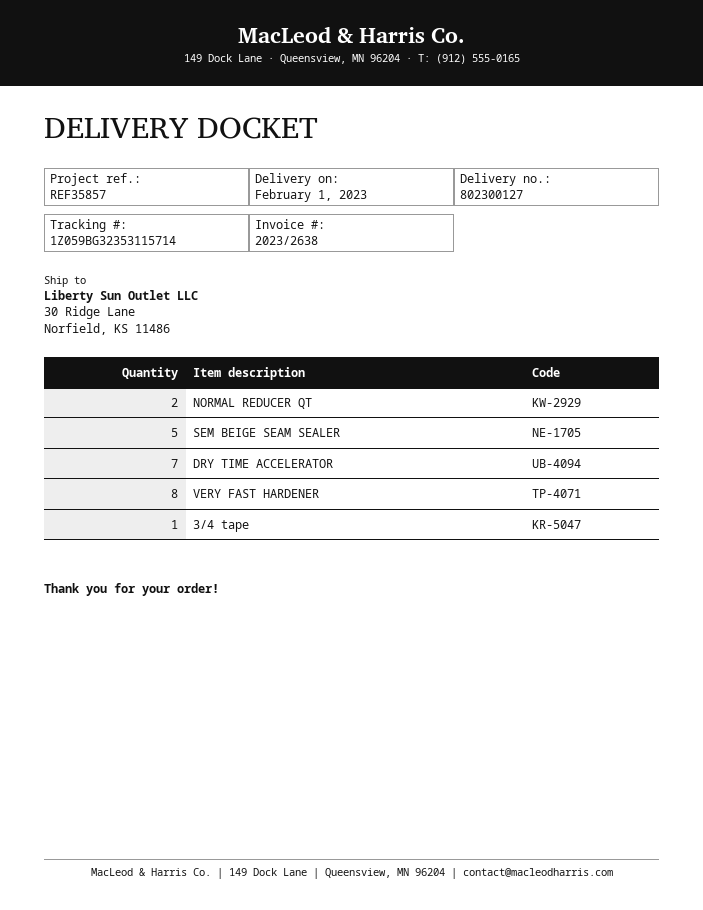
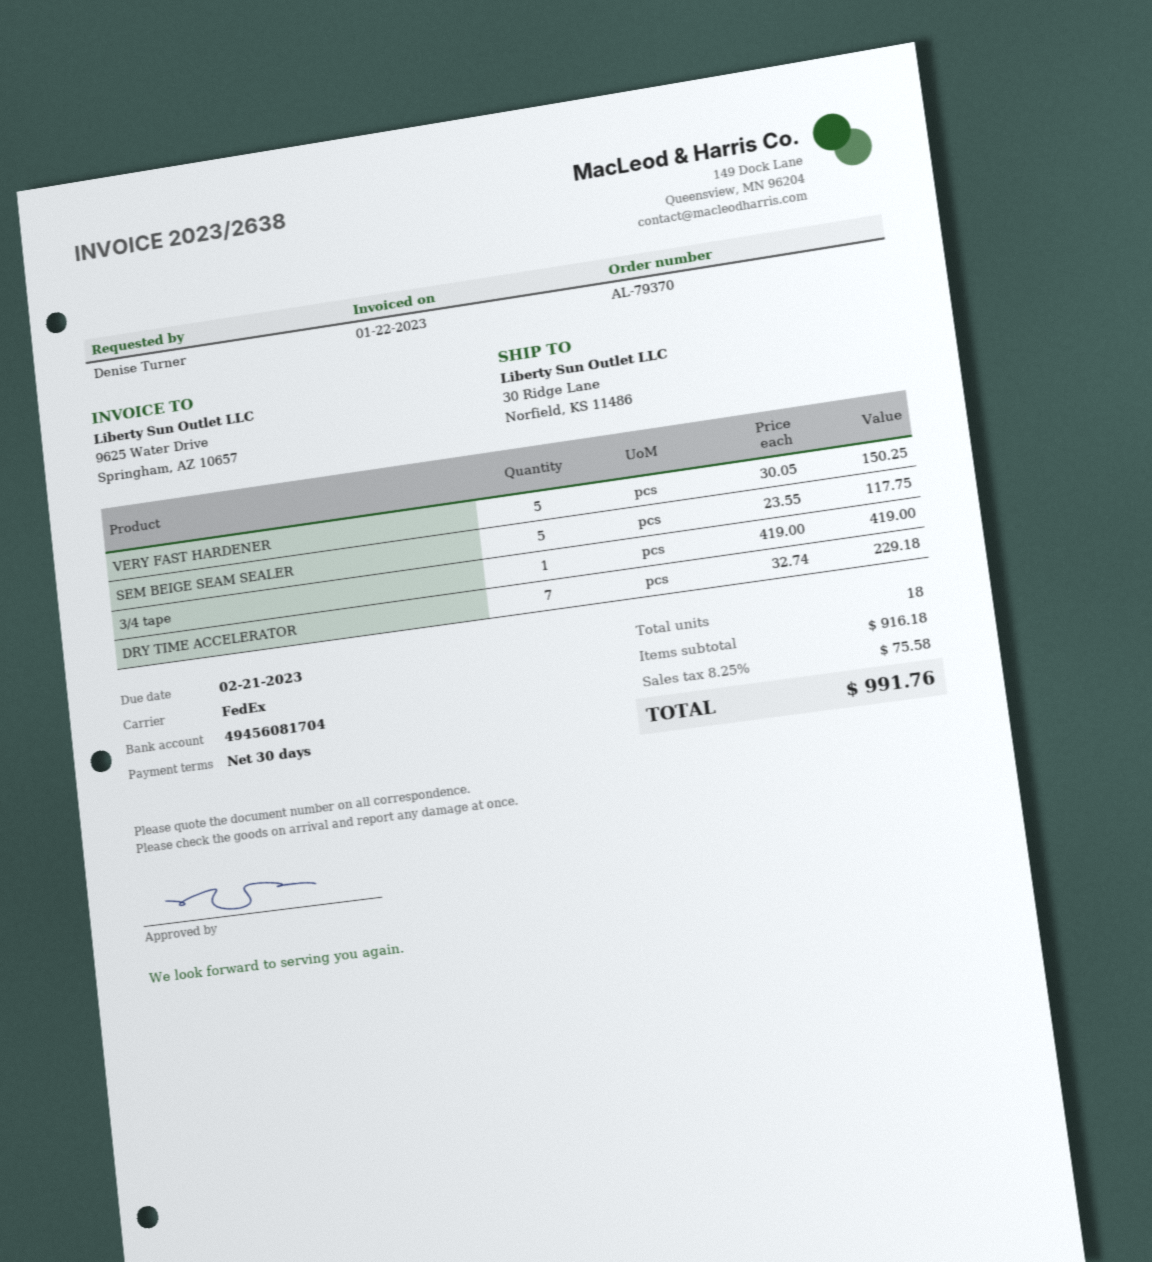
NORMAL REDUCER QT: 2 -> none
VERY FAST HARDENER: 8 -> 5

